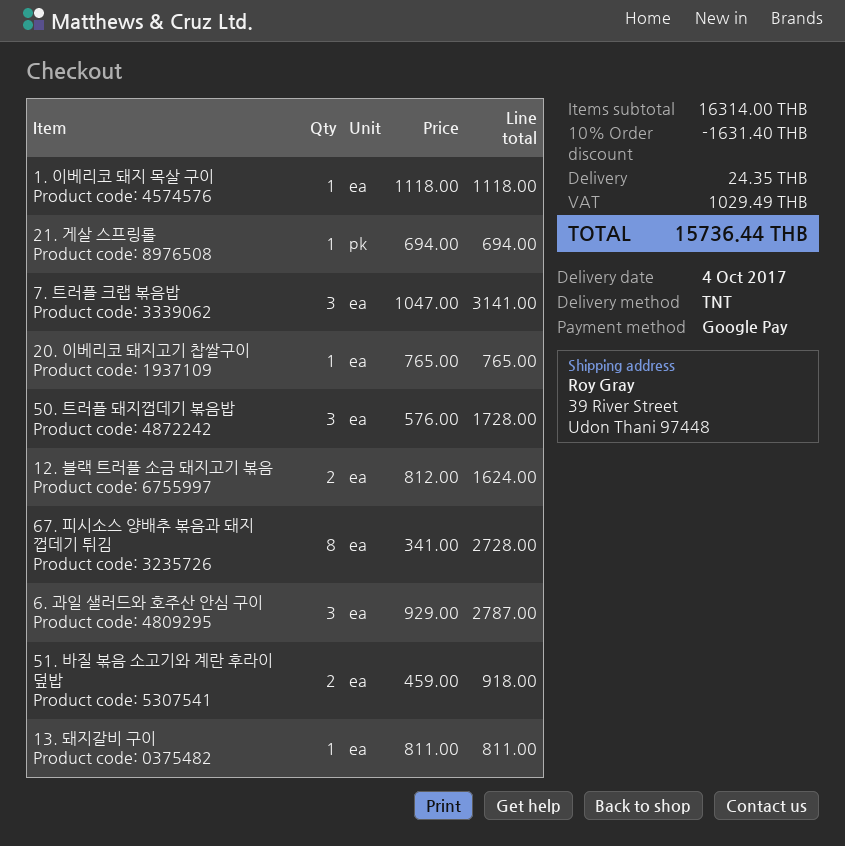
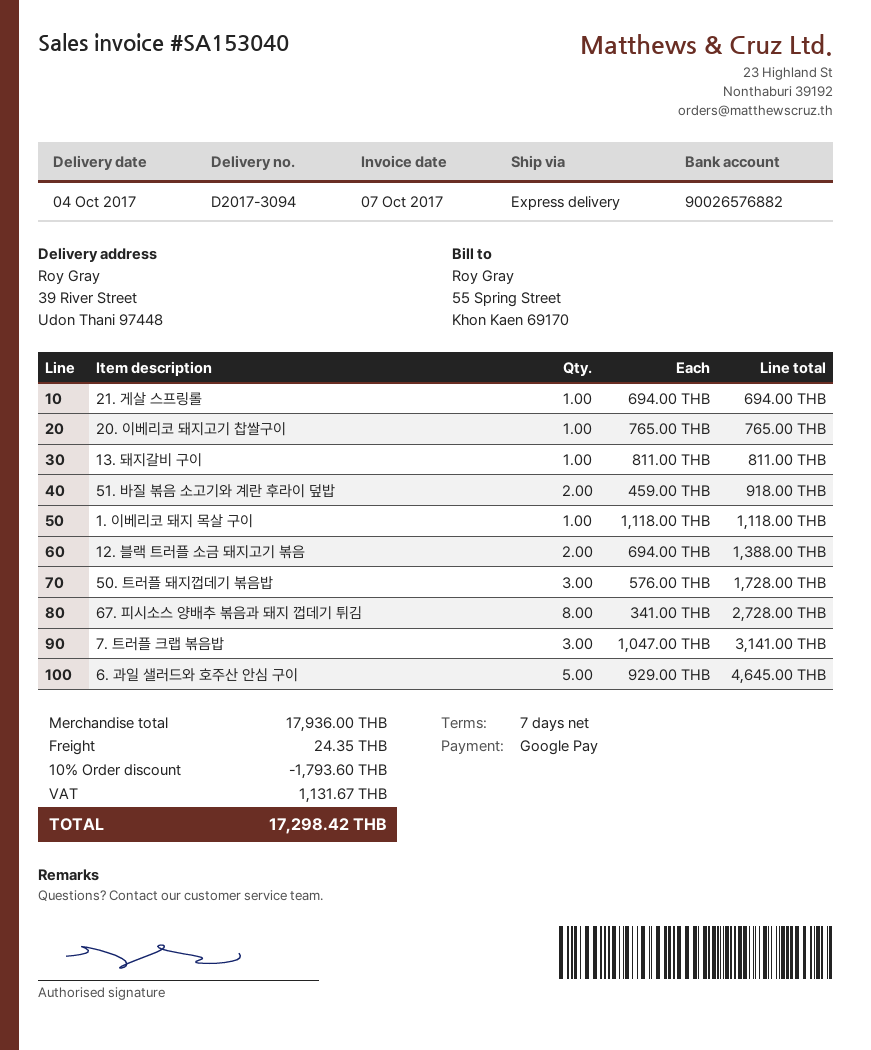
shipping method: TNT -> express
12. 블랙 트러플 소금 돼지고기 볶음: 2 x 812.00 = 1624.00 -> 2 x 694.00 = 1388.00
6. 과일 샐러드와 호주산 안심 구이: 3 x 929.00 = 2787.00 -> 5 x 929.00 = 4645.00
subtotal: 16314.00 -> 17936.00
discount: 10% = 1631.40 -> 10% = 1793.60
tax: 1029.49 -> 1131.67
total: 15736.44 -> 17298.42

